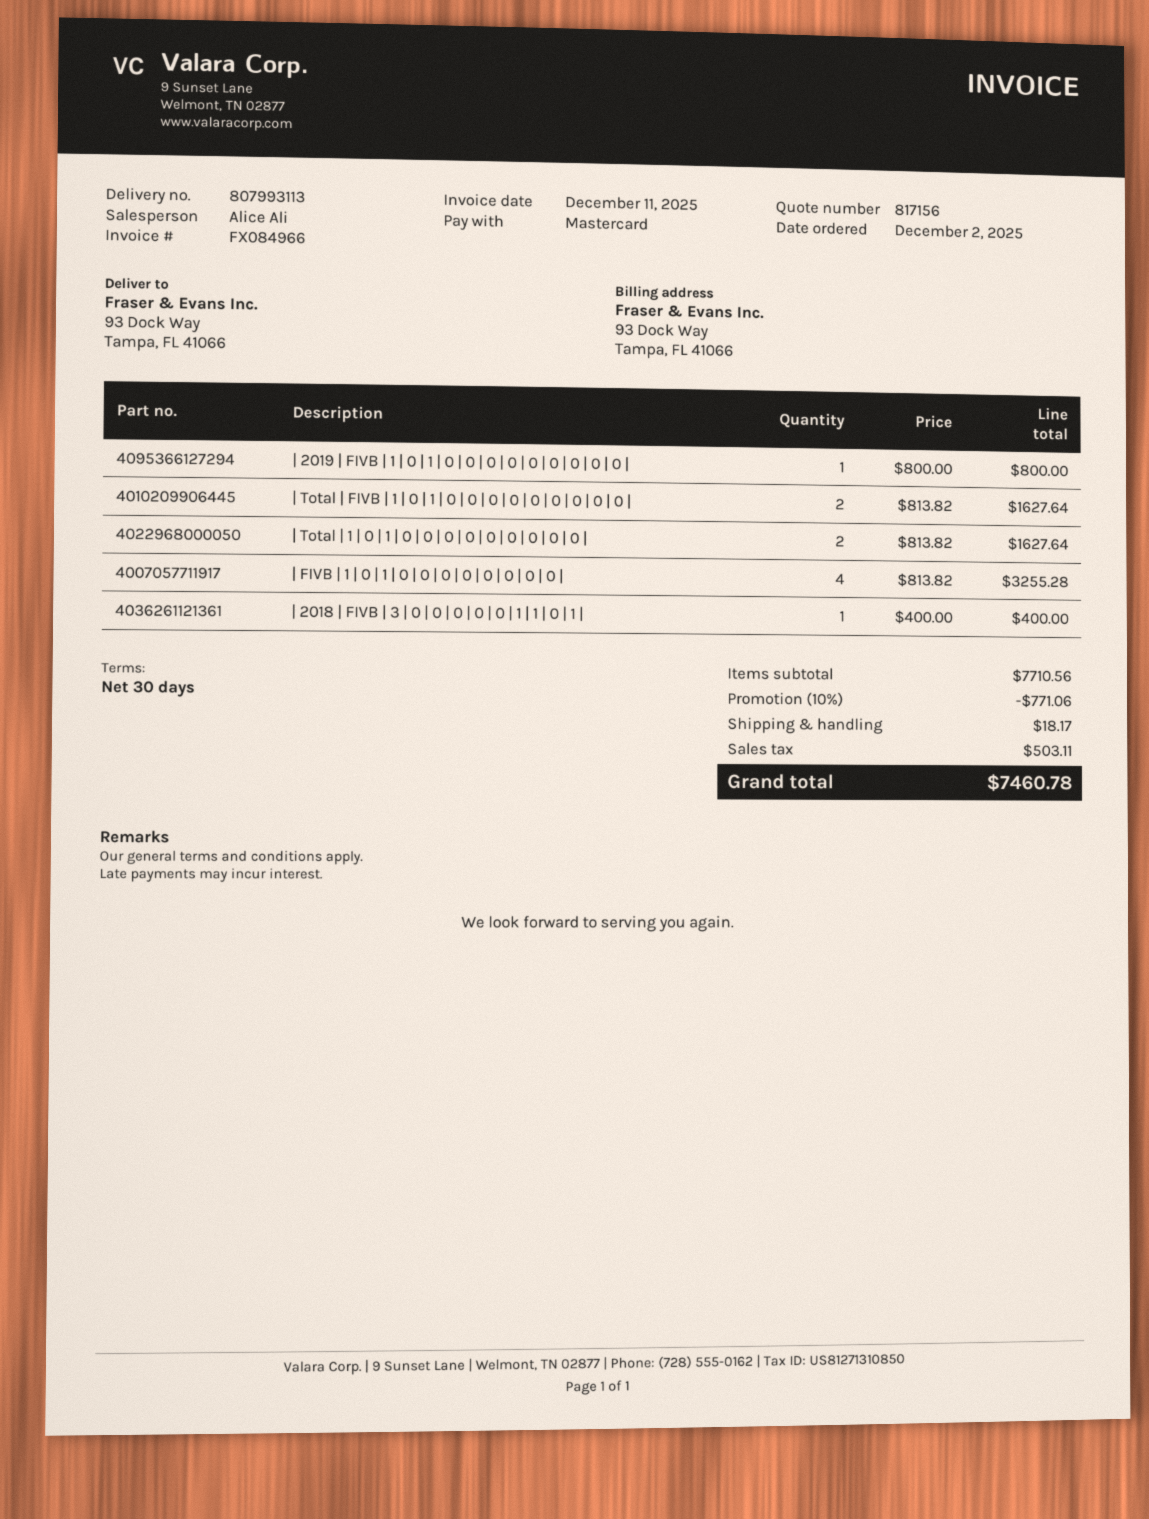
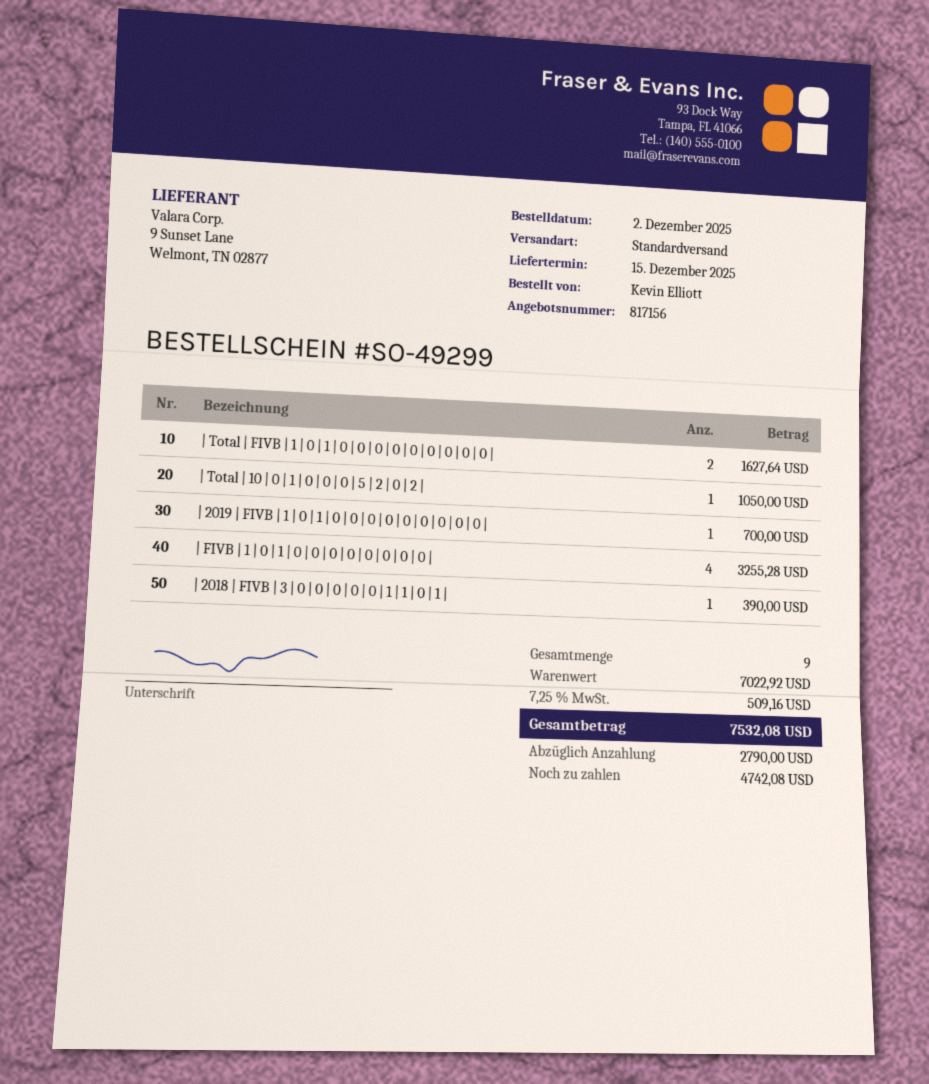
| 2019 | FIVB | 1 | 0 | 1 | 0 | 0 | 0 | 0 | 0 | 0 | 0 | 0 | 0 |: 1 for 800.00 -> 1 for 700.00
| Total | 1 | 0 | 1 | 0 | 0 | 0 | 0 | 0 | 0 | 0 | 0 | 0 |: 2 for 1627.64 -> none
| 2018 | FIVB | 3 | 0 | 0 | 0 | 0 | 0 | 1 | 1 | 0 | 1 |: 1 for 400.00 -> 1 for 390.00
| Total | 10 | 0 | 1 | 0 | 0 | 0 | 5 | 2 | 0 | 2 |: none -> 1 for 1050.00
subtotal: 7710.56 -> 7022.92
discount: 10% = 771.06 -> none
shipping: 18.17 -> none
tax: 503.11 -> 509.16
total: 7460.78 -> 7532.08

